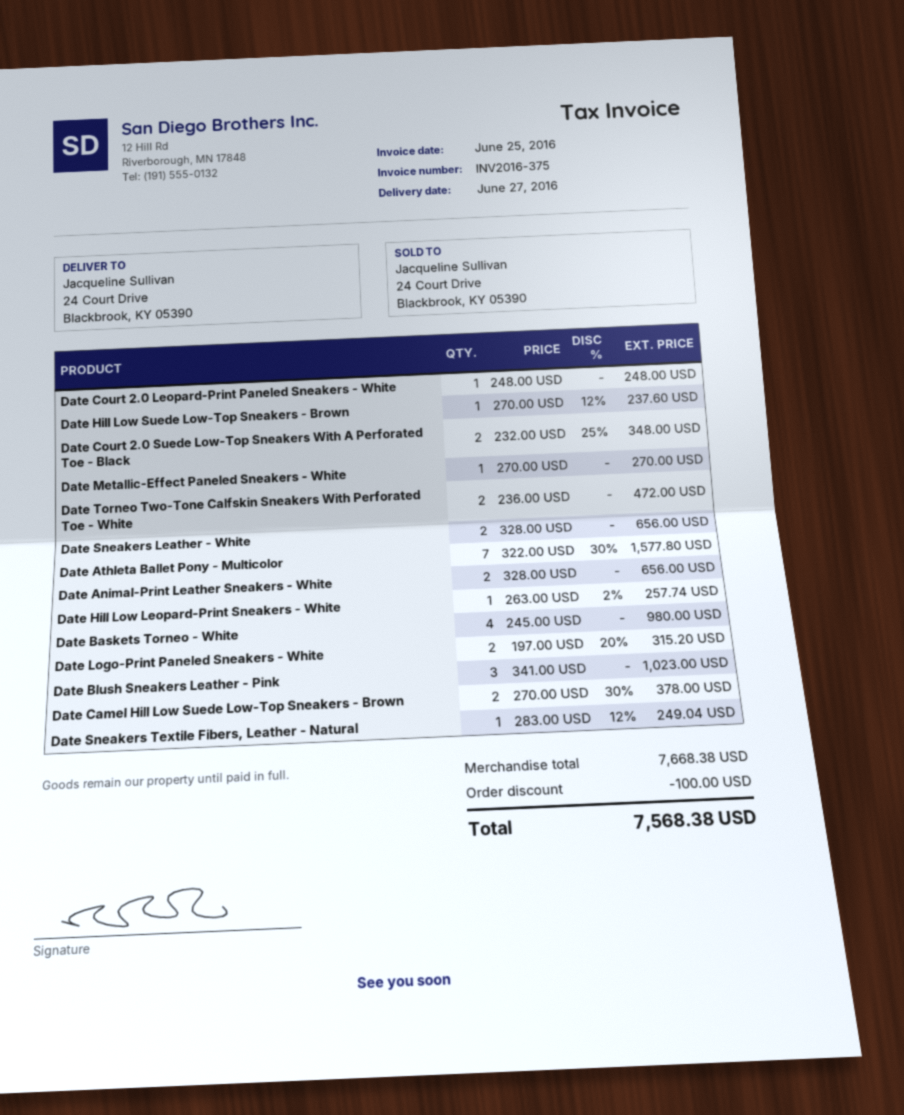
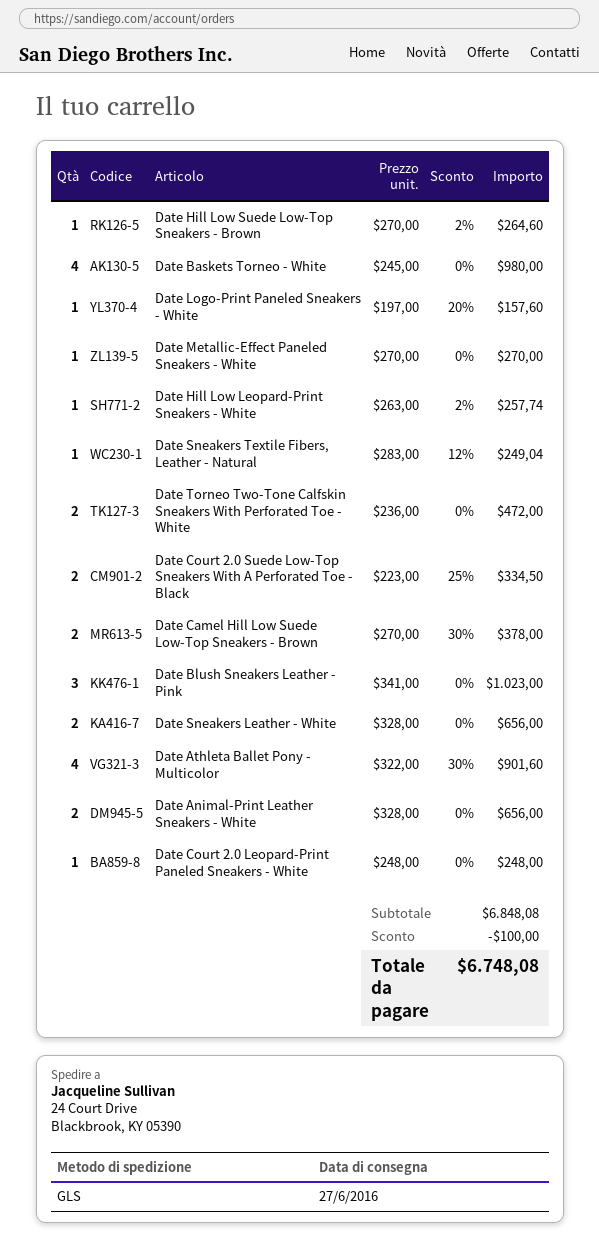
Date Hill Low Suede Low-Top Sneakers - Brown: 1 x 270.00 - 12% = 237.60 -> 1 x 270.00 - 2% = 264.60
Date Court 2.0 Suede Low-Top Sneakers With A Perforated Toe - Black: 2 x 232.00 - 25% = 348.00 -> 2 x 223.00 - 25% = 334.50
Date Athleta Ballet Pony - Multicolor: 7 x 322.00 - 30% = 1577.80 -> 4 x 322.00 - 30% = 901.60
Date Logo-Print Paneled Sneakers - White: 2 x 197.00 - 20% = 315.20 -> 1 x 197.00 - 20% = 157.60
subtotal: 7668.38 -> 6848.08
total: 7568.38 -> 6748.08

